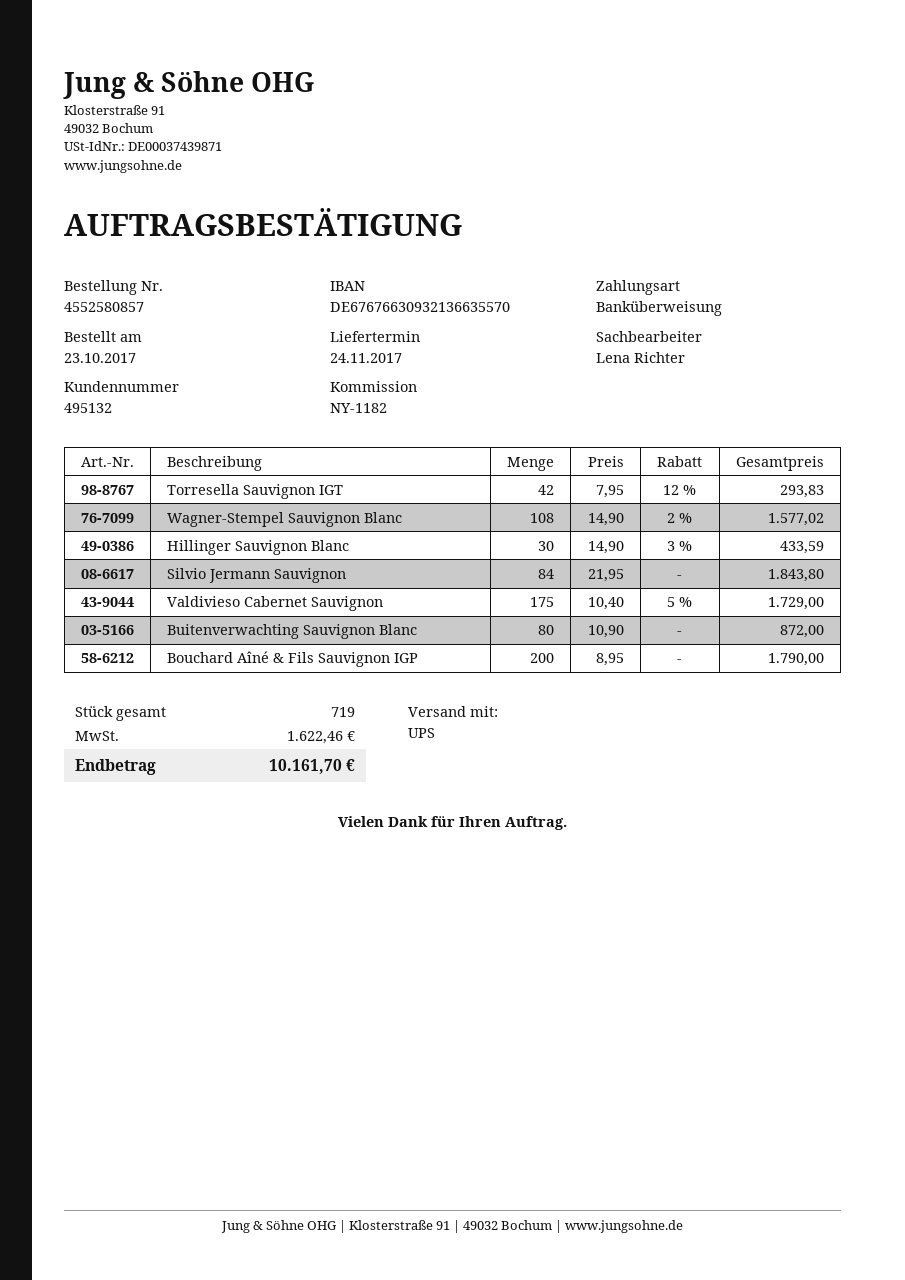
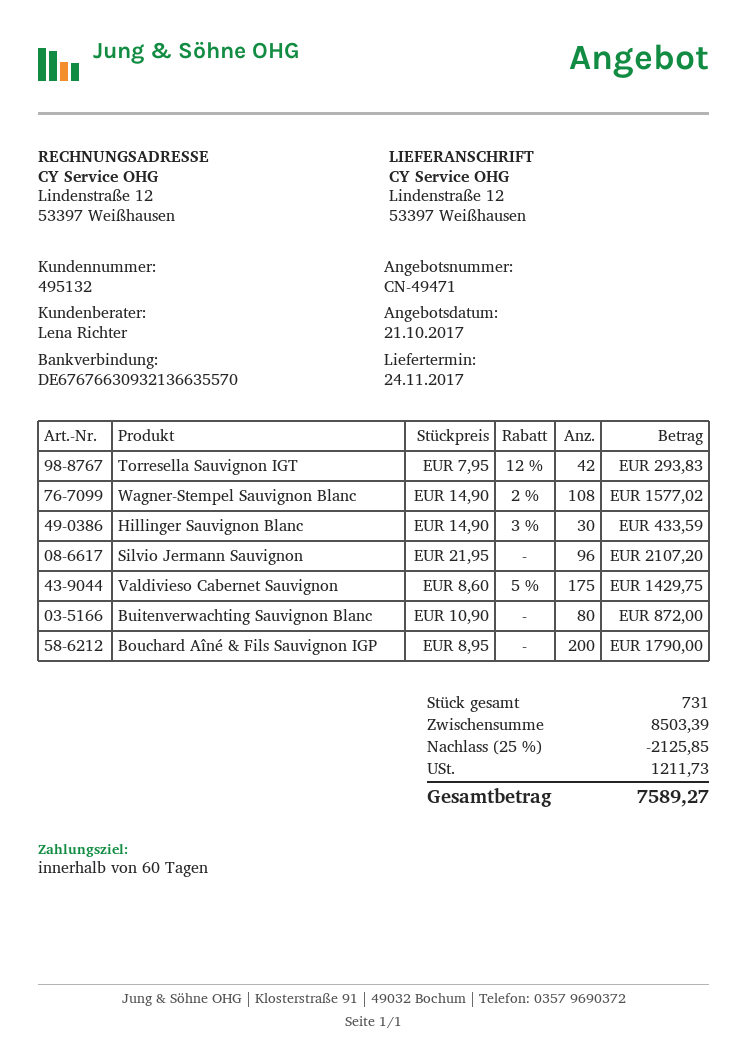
Silvio Jermann Sauvignon: 84 x 21.95 = 1843.80 -> 96 x 21.95 = 2107.20
Valdivieso Cabernet Sauvignon: 175 x 10.40 - 5% = 1729.00 -> 175 x 8.60 - 5% = 1429.75
total quantity: 719 -> 731
discount: none -> 25% = 2125.85
tax: 1622.46 -> 1211.73
total: 10161.70 -> 7589.27

